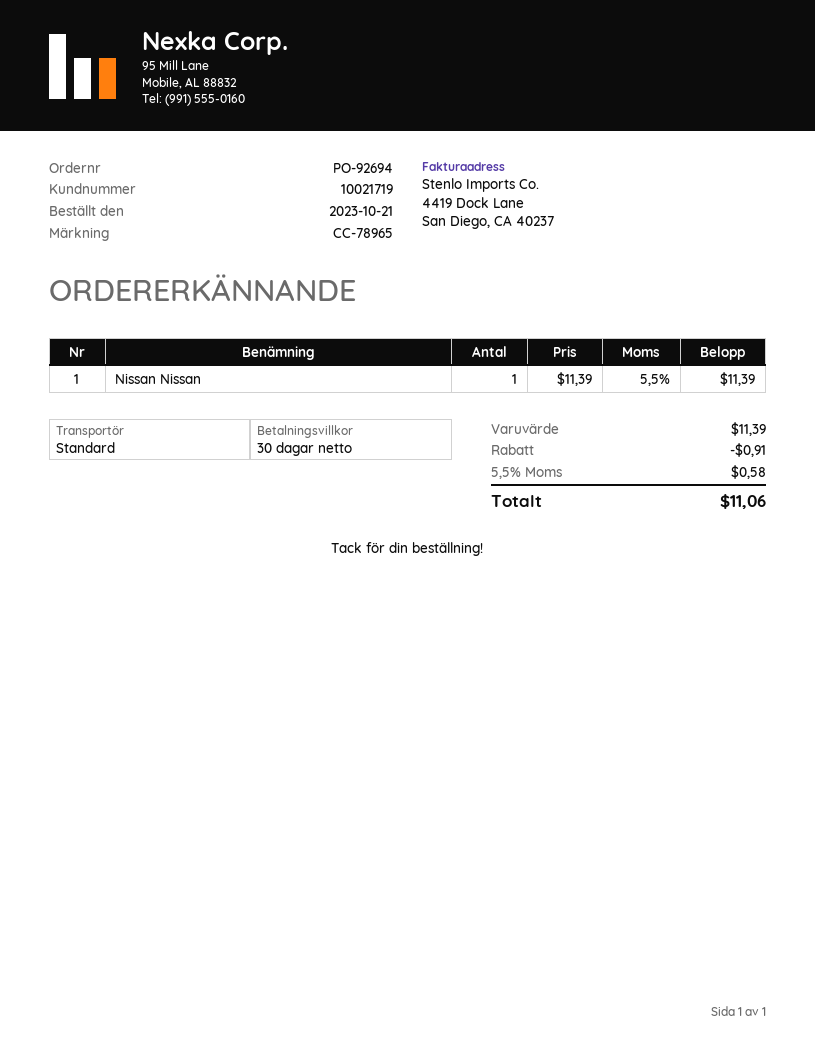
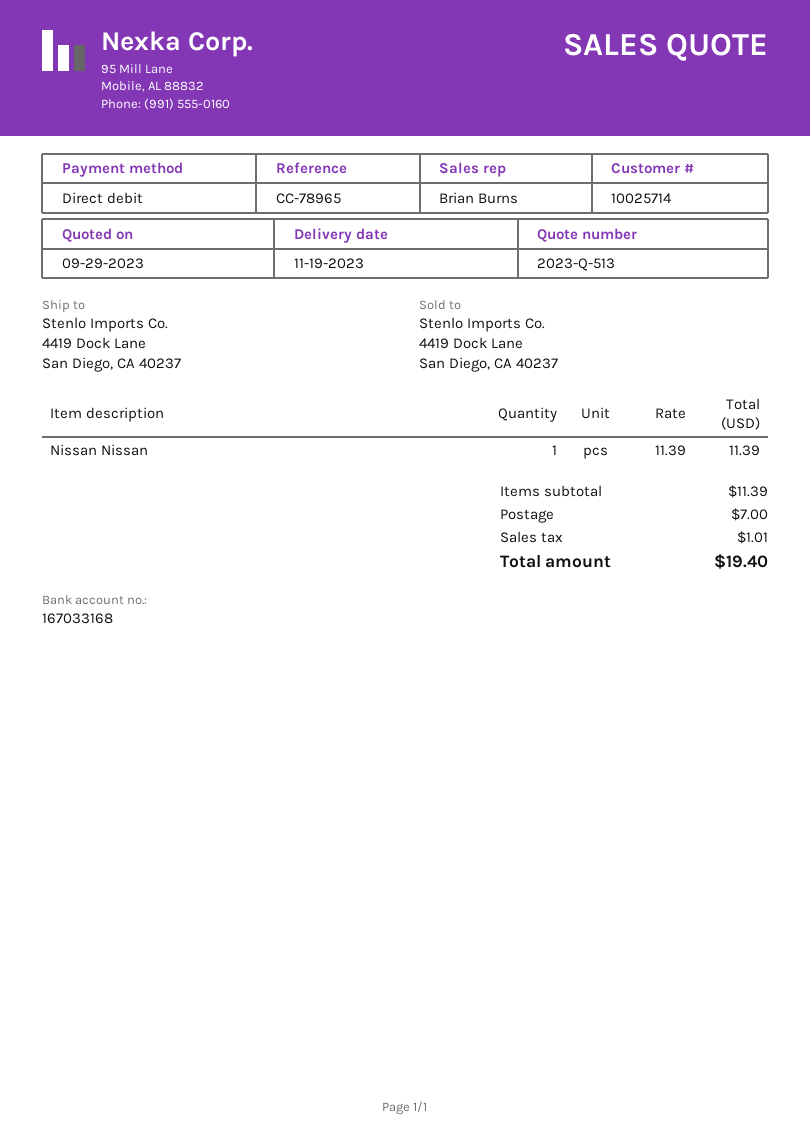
customer number: 10021719 -> 10025714
discount: 0.91 -> none
shipping: none -> 7.00
tax: 0.58 -> 1.01
total: 11.06 -> 19.40

